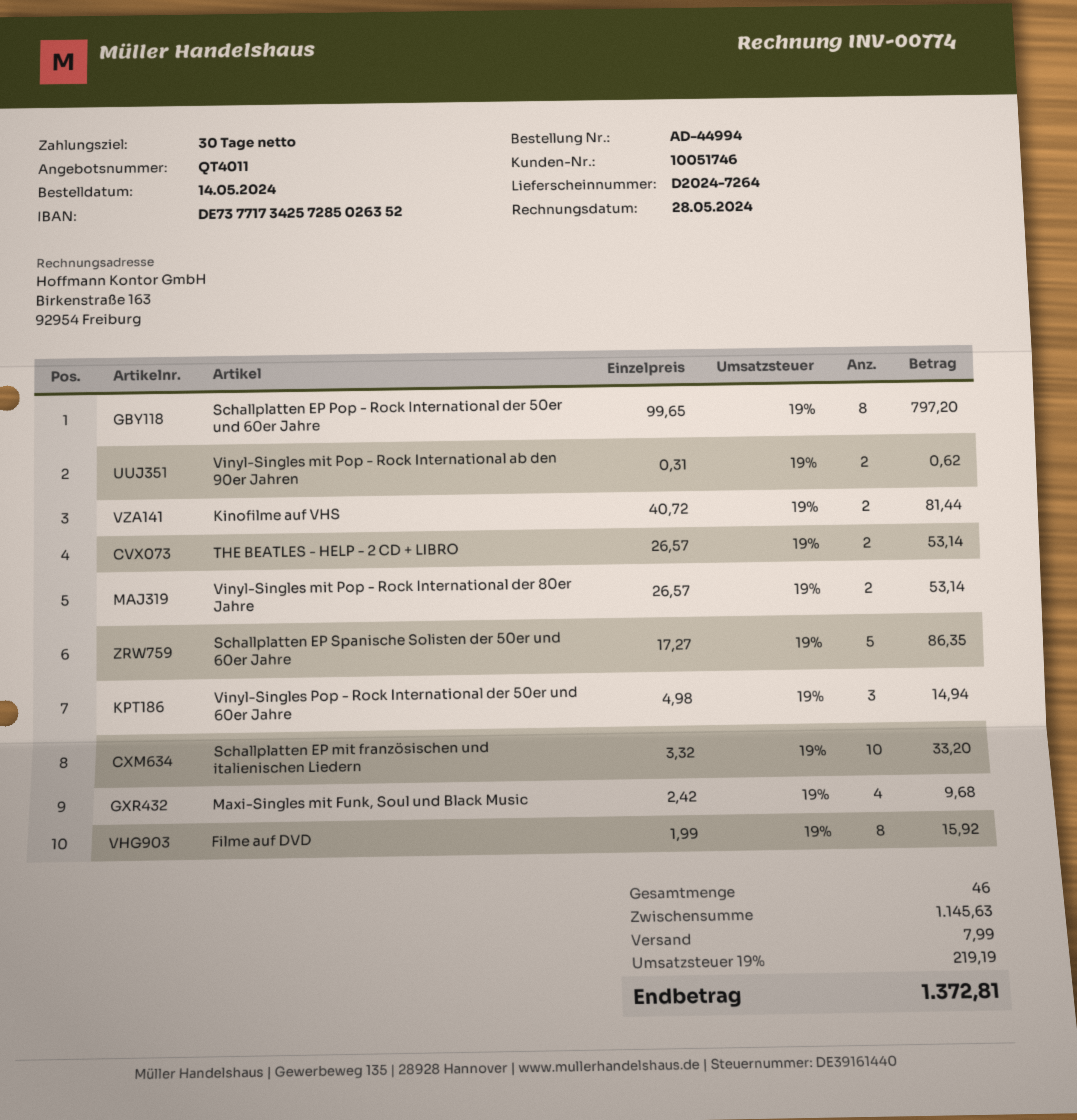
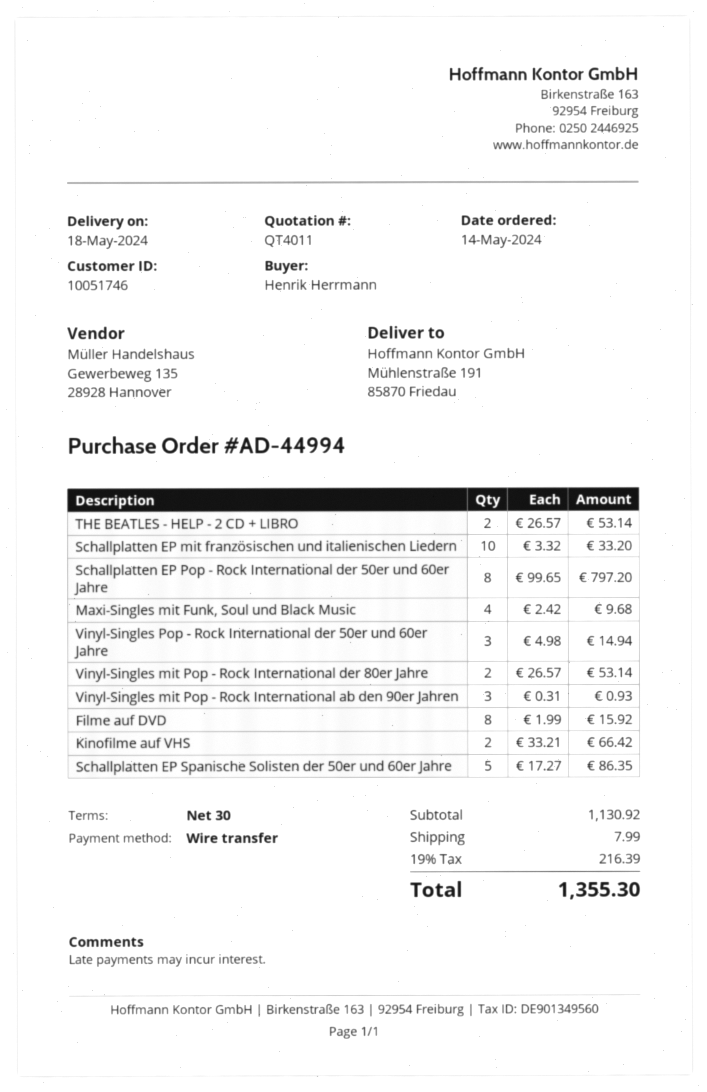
Vinyl-Singles mit Pop - Rock International ab den 90er Jahren: 2 x 0.31 = 0.62 -> 3 x 0.31 = 0.93
Kinofilme auf VHS: 2 x 40.72 = 81.44 -> 2 x 33.21 = 66.42
subtotal: 1145.63 -> 1130.92
tax: 19% = 219.19 -> 19% = 216.39
total: 1372.81 -> 1355.30

